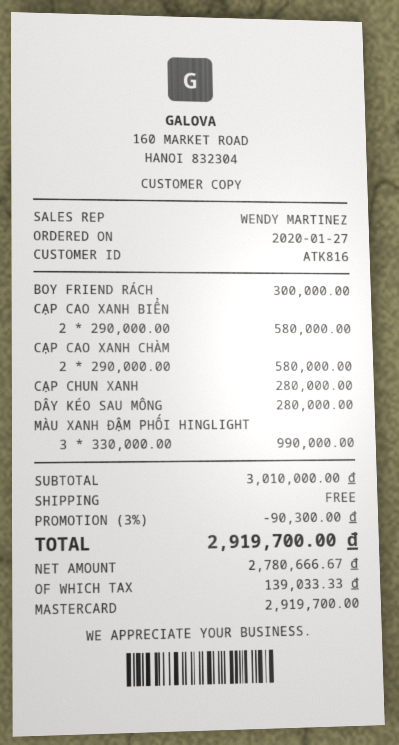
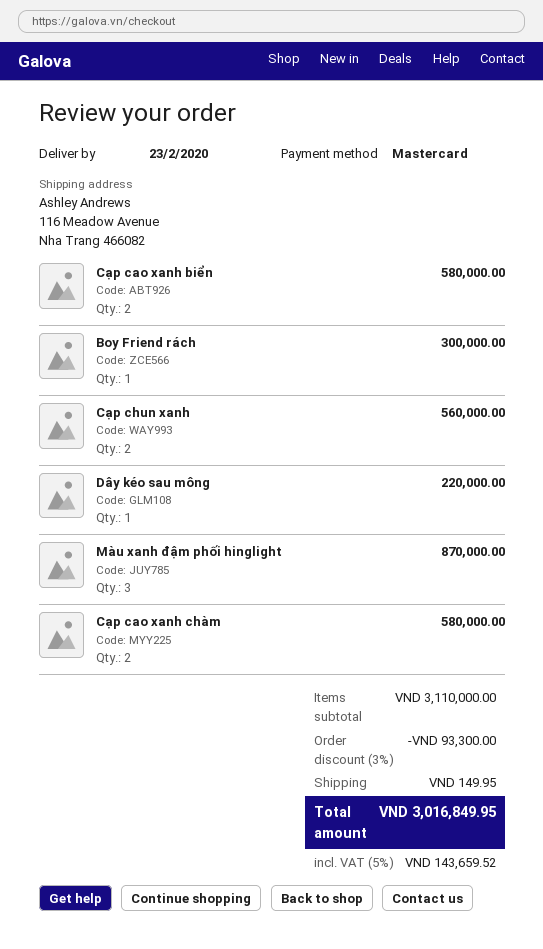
CẠP CHUN XANH: 1 for 280000.00 -> 2 for 560000.00
DÂY KÉO SAU MÔNG: 1 for 280000.00 -> 1 for 220000.00
MÀU XANH ĐẬM PHỐI HINGLIGHT: 3 for 990000.00 -> 3 for 870000.00
subtotal: 3010000.00 -> 3110000.00
discount: 3% = 90300.00 -> 3% = 93300.00
shipping: 0.00 -> 149.95
tax: 139033.33 -> 143659.52
total: 2919700.00 -> 3016849.95

